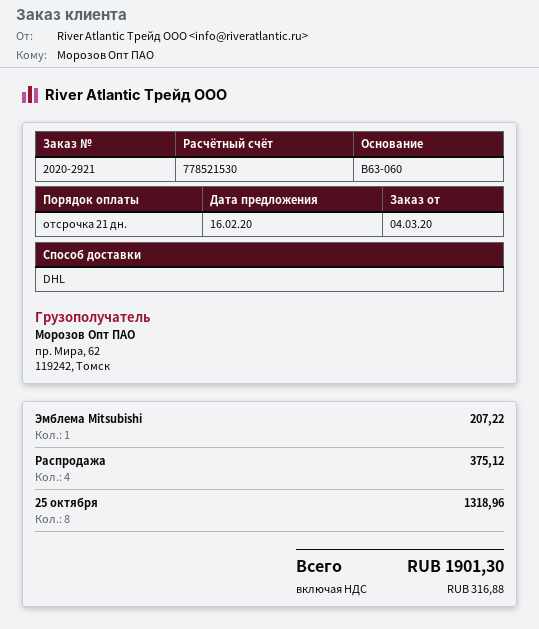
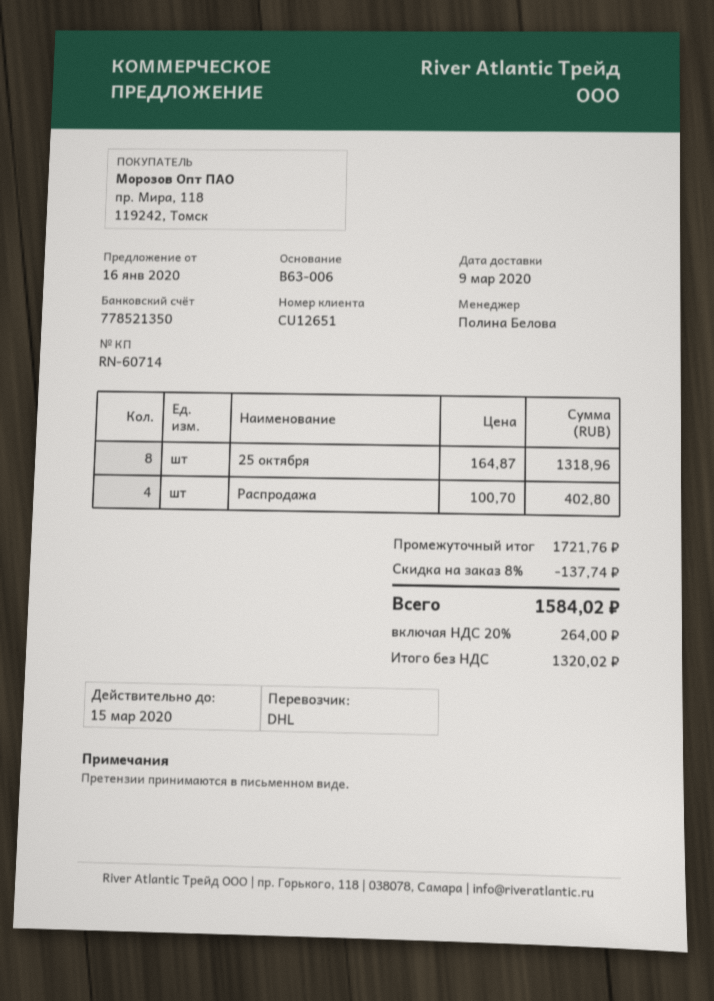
quote date: 2020-02-16 -> 2020-01-16
reference: B63-060 -> B63-006
bank account: 778521530 -> 778521350
Эмблема Mitsubishi: 1 for 207.22 -> none
Распродажа: 4 for 375.12 -> 4 for 402.80
discount: none -> 8% = 137.74
tax: 316.88 -> 264.00
total: 1901.30 -> 1584.02

